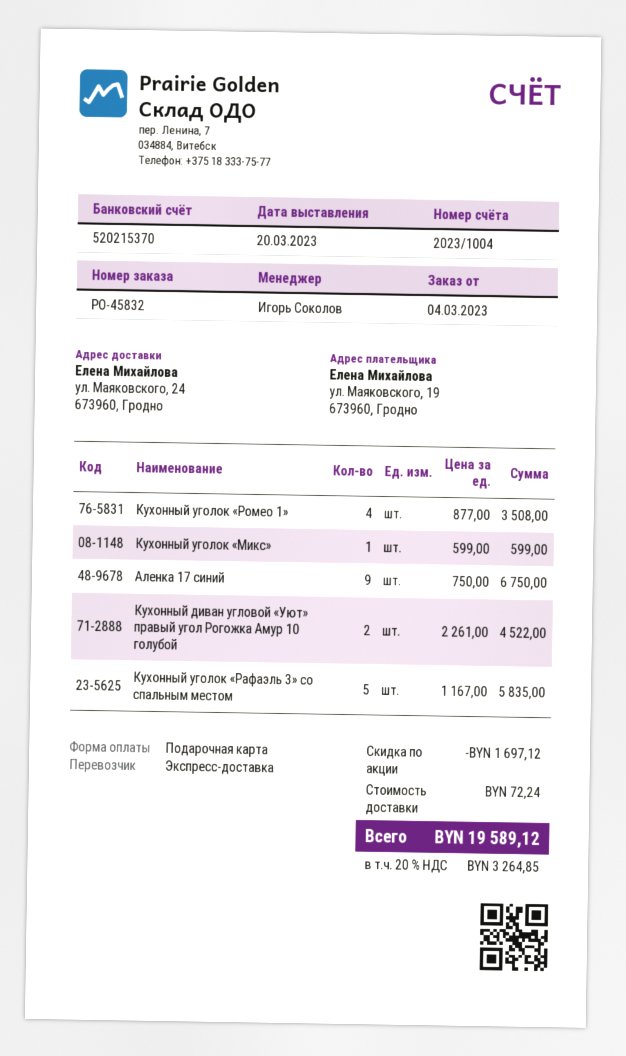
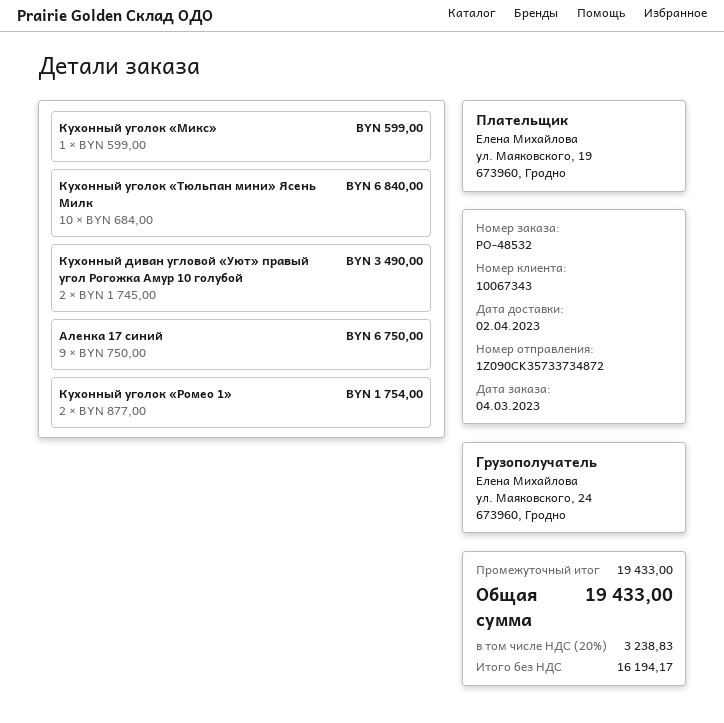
order number: PO-45832 -> PO-48532
Кухонный уголок «Ромео 1»: 4 x 877.00 = 3508.00 -> 2 x 877.00 = 1754.00
Кухонный диван угловой «Уют» правый угол Рогожка Амур 10 голубой: 2 x 2261.00 = 4522.00 -> 2 x 1745.00 = 3490.00
Кухонный уголок «Рафаэль 3» со спальным местом: 5 x 1167.00 = 5835.00 -> none
Кухонный уголок «Тюльпан мини» Ясень Милк: none -> 10 x 684.00 = 6840.00
discount: 1697.12 -> none
shipping: 72.24 -> none
tax: 20% = 3264.85 -> 20% = 3238.83
total: 19589.12 -> 19433.00

